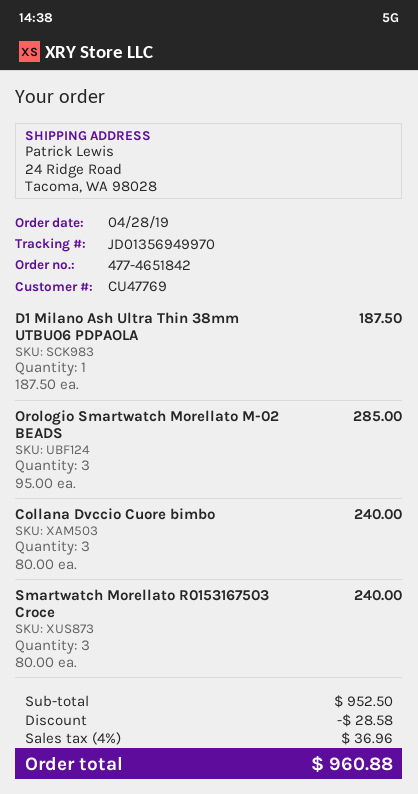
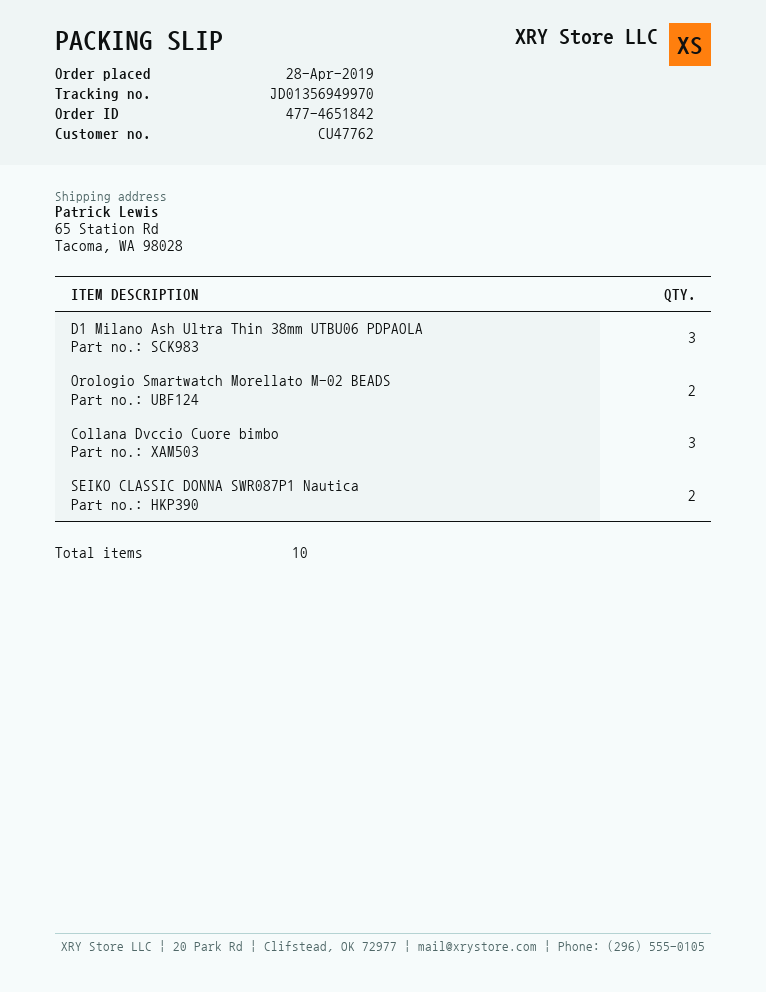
customer number: CU47769 -> CU47762
ship to: 24 Ridge Road, Tacoma, WA 98028 -> 65 Station Rd, Tacoma, WA 98028
D1 Milano Ash Ultra Thin 38mm UTBU06 PDPAOLA: 1 -> 3
Orologio Smartwatch Morellato M-02 BEADS: 3 -> 2
Smartwatch Morellato R0153167503 Croce: 3 -> none
SEIKO CLASSIC DONNA SWR087P1 Nautica: none -> 2

